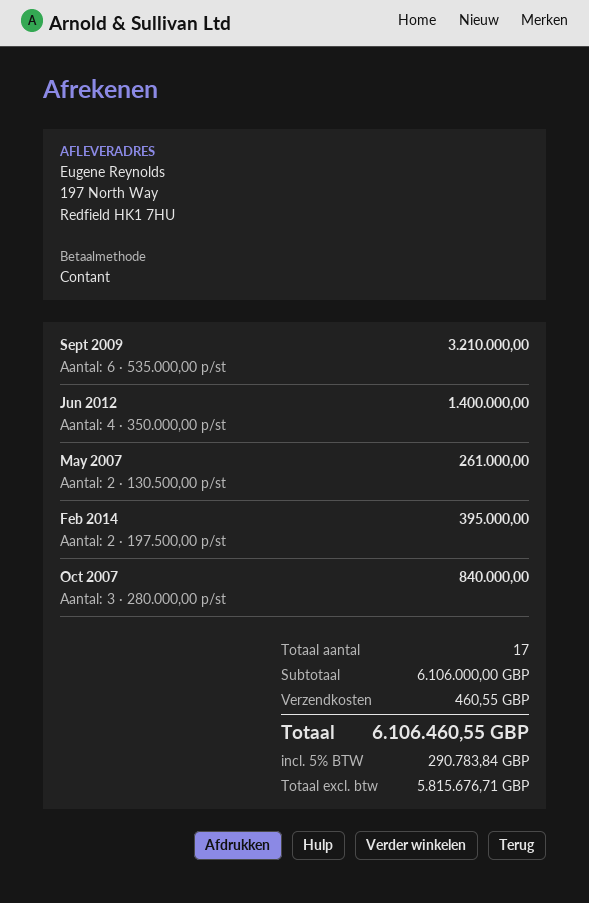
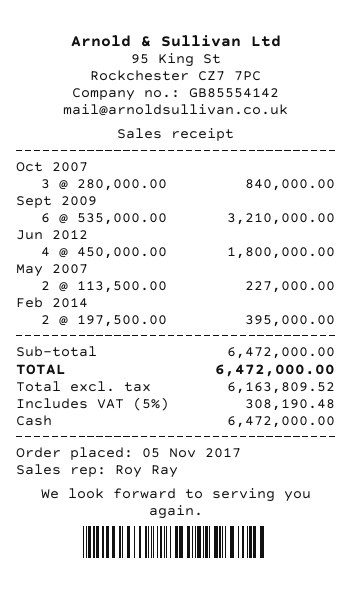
Jun 2012: 4 x 350000.00 = 1400000.00 -> 4 x 450000.00 = 1800000.00
May 2007: 2 x 130500.00 = 261000.00 -> 2 x 113500.00 = 227000.00
subtotal: 6106000.00 -> 6472000.00
shipping: 460.55 -> none
net: 5815676.71 -> 6163809.52
tax: 5% = 290783.84 -> 5% = 308190.48
total: 6106460.55 -> 6472000.00

